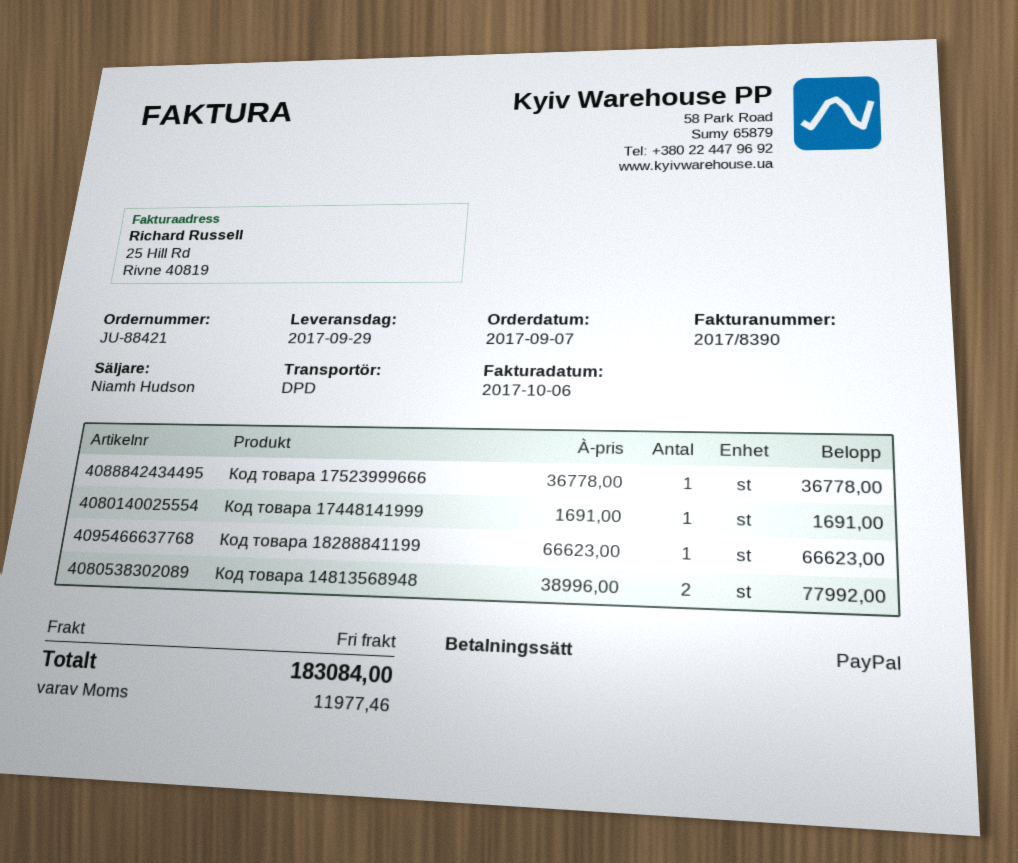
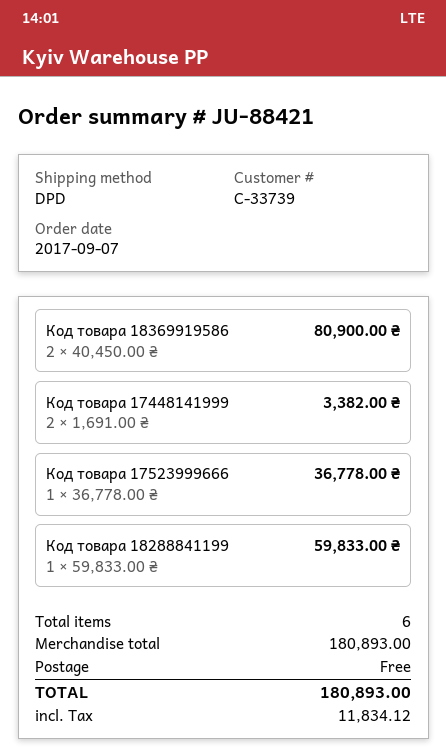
Код товара 17448141999: 1 x 1691.00 = 1691.00 -> 2 x 1691.00 = 3382.00
Код товара 18288841199: 1 x 66623.00 = 66623.00 -> 1 x 59833.00 = 59833.00
Код товара 14813568948: 2 x 38996.00 = 77992.00 -> none
Код товара 18369919586: none -> 2 x 40450.00 = 80900.00
tax: 11977.46 -> 11834.12
total: 183084.00 -> 180893.00

